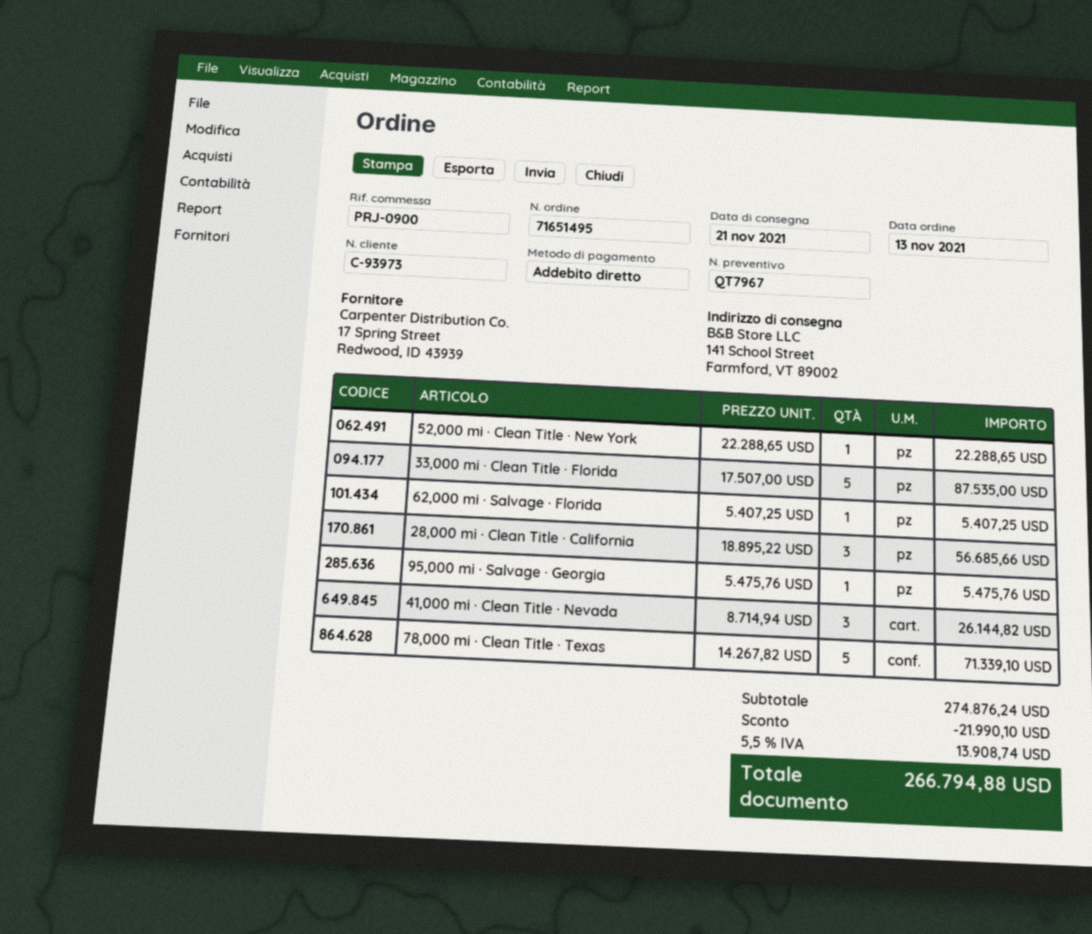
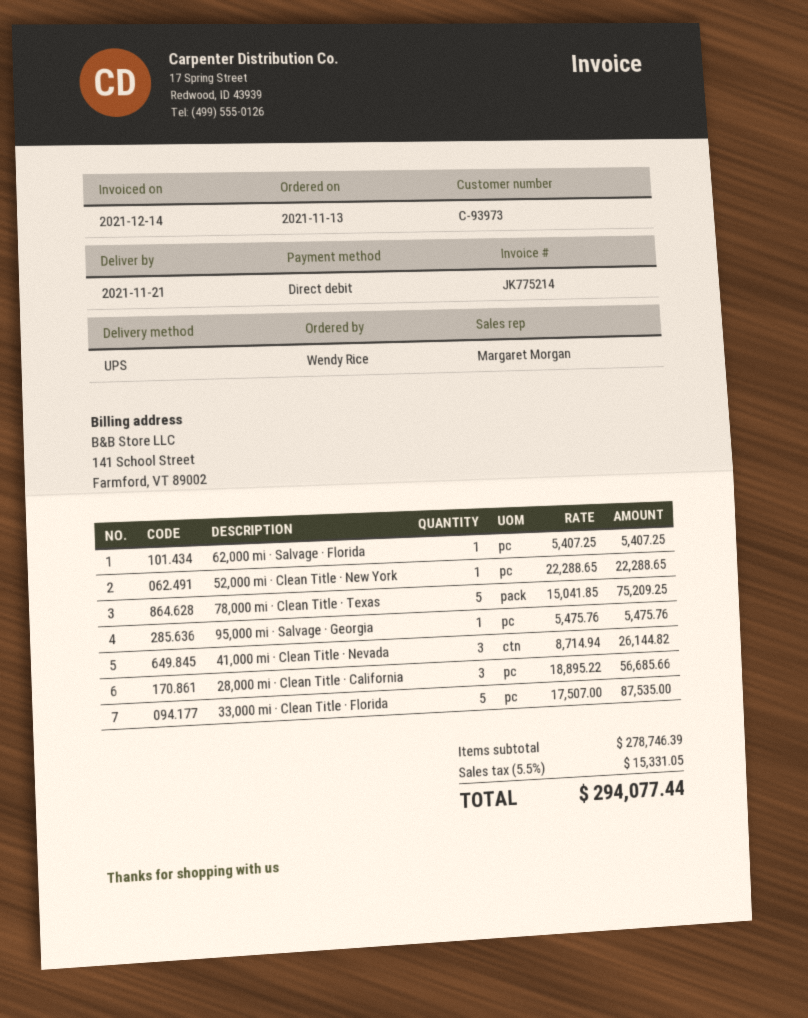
78,000 mi · Clean Title · Texas: 5 x 14267.82 = 71339.10 -> 5 x 15041.85 = 75209.25
subtotal: 274876.24 -> 278746.39
discount: 21990.10 -> none
tax: 5.5% = 13908.74 -> 5.5% = 15331.05
total: 266794.88 -> 294077.44

